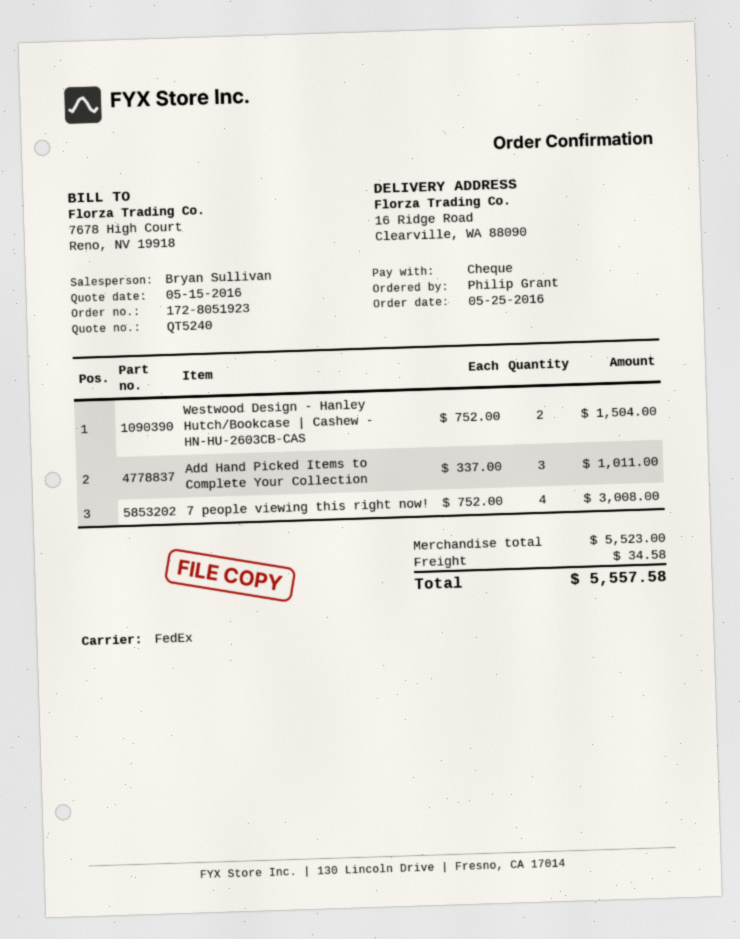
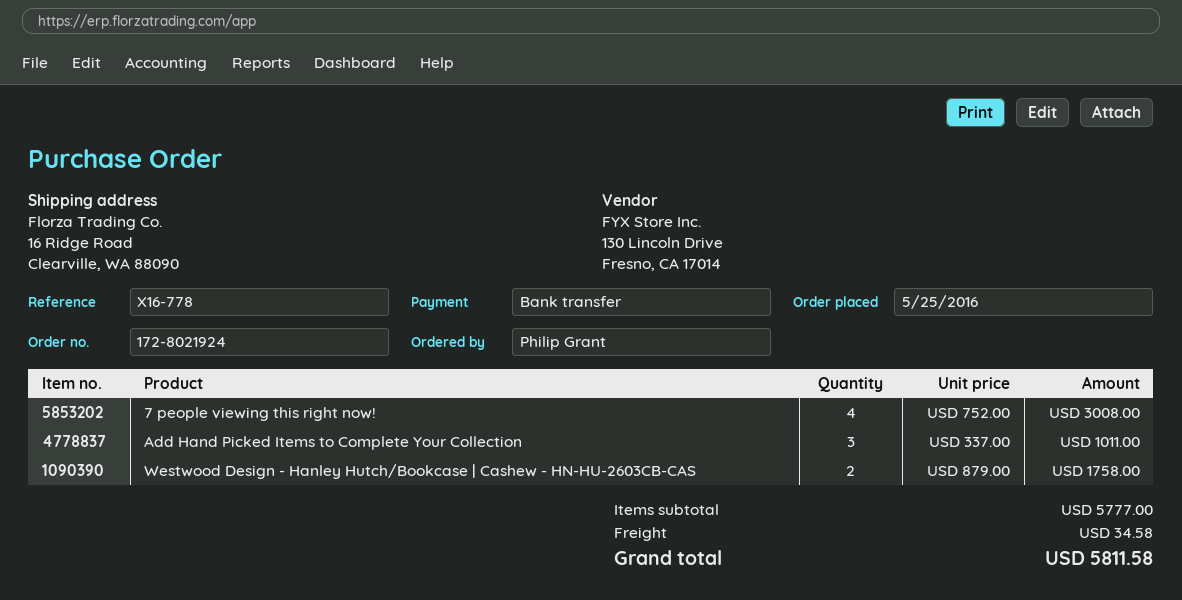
order number: 172-8051923 -> 172-8021924
payment method: cheque -> bank transfer
Westwood Design - Hanley Hutch/Bookcase | Cashew - HN-HU-2603CB-CAS: 2 x 752.00 = 1504.00 -> 2 x 879.00 = 1758.00
subtotal: 5523.00 -> 5777.00
total: 5557.58 -> 5811.58

